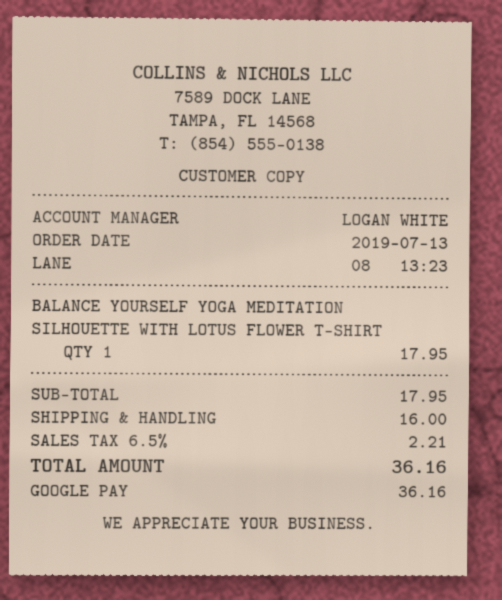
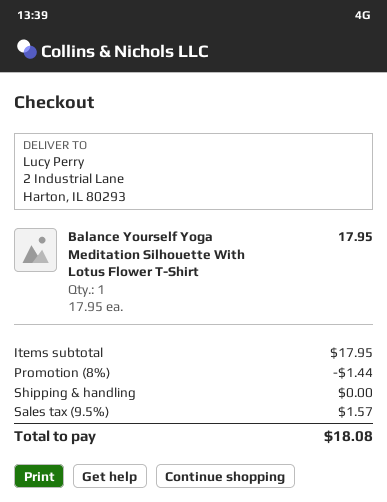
discount: none -> 8% = 1.44
shipping: 16.00 -> 0.00
tax: 6.5% = 2.21 -> 9.5% = 1.57
total: 36.16 -> 18.08

